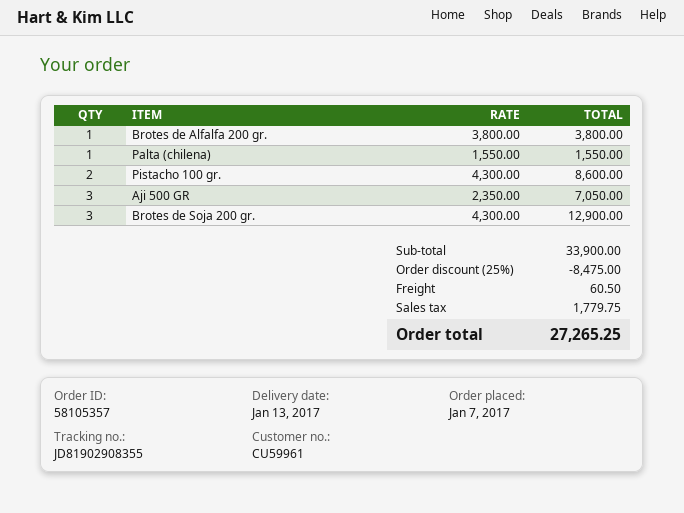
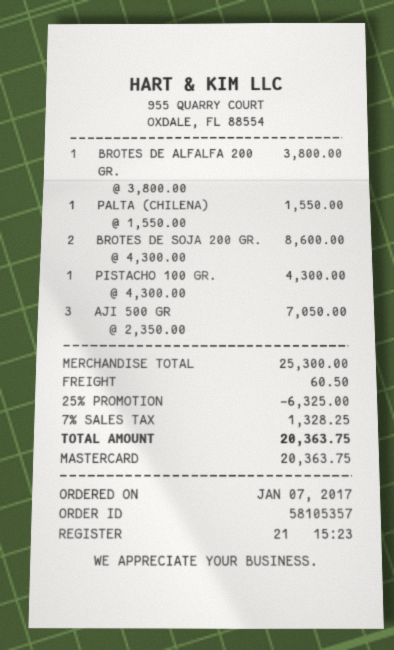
Pistacho 100 gr.: 2 x 4300.00 = 8600.00 -> 1 x 4300.00 = 4300.00
Brotes de Soja 200 gr.: 3 x 4300.00 = 12900.00 -> 2 x 4300.00 = 8600.00
subtotal: 33900.00 -> 25300.00
discount: 25% = 8475.00 -> 25% = 6325.00
tax: 1779.75 -> 1328.25
total: 27265.25 -> 20363.75

